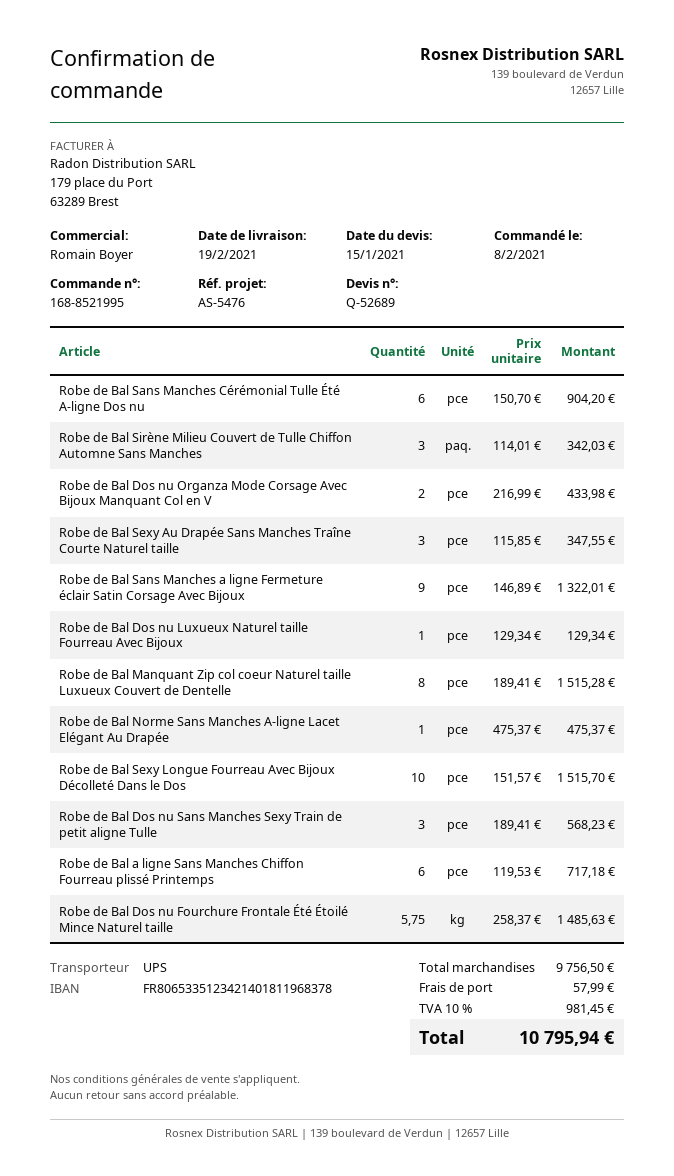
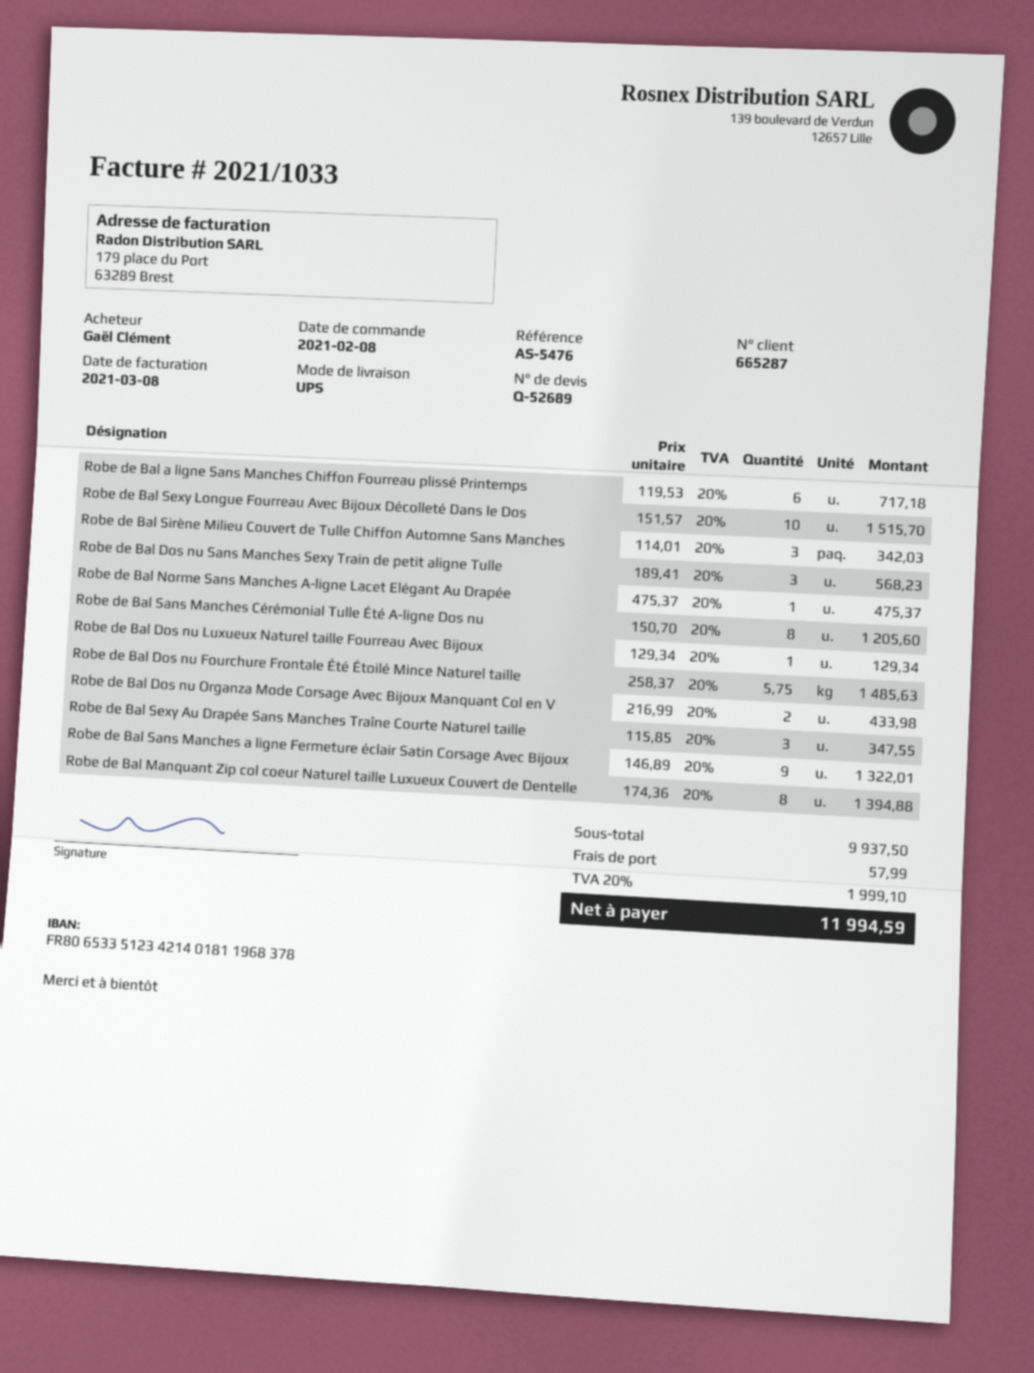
Robe de Bal Sans Manches Cérémonial Tulle Été A-ligne Dos nu: 6 x 150.70 = 904.20 -> 8 x 150.70 = 1205.60
Robe de Bal Manquant Zip col coeur Naturel taille Luxueux Couvert de Dentelle: 8 x 189.41 = 1515.28 -> 8 x 174.36 = 1394.88
subtotal: 9756.50 -> 9937.50
tax: 10% = 981.45 -> 20% = 1999.10
total: 10795.94 -> 11994.59

